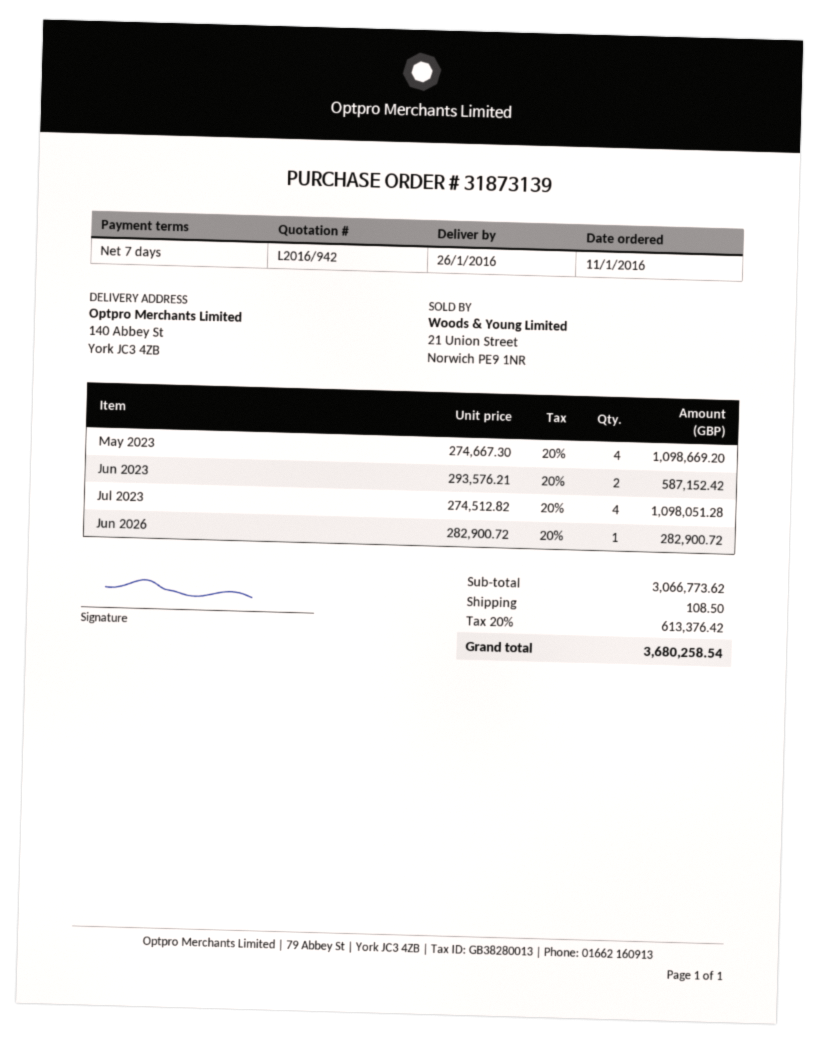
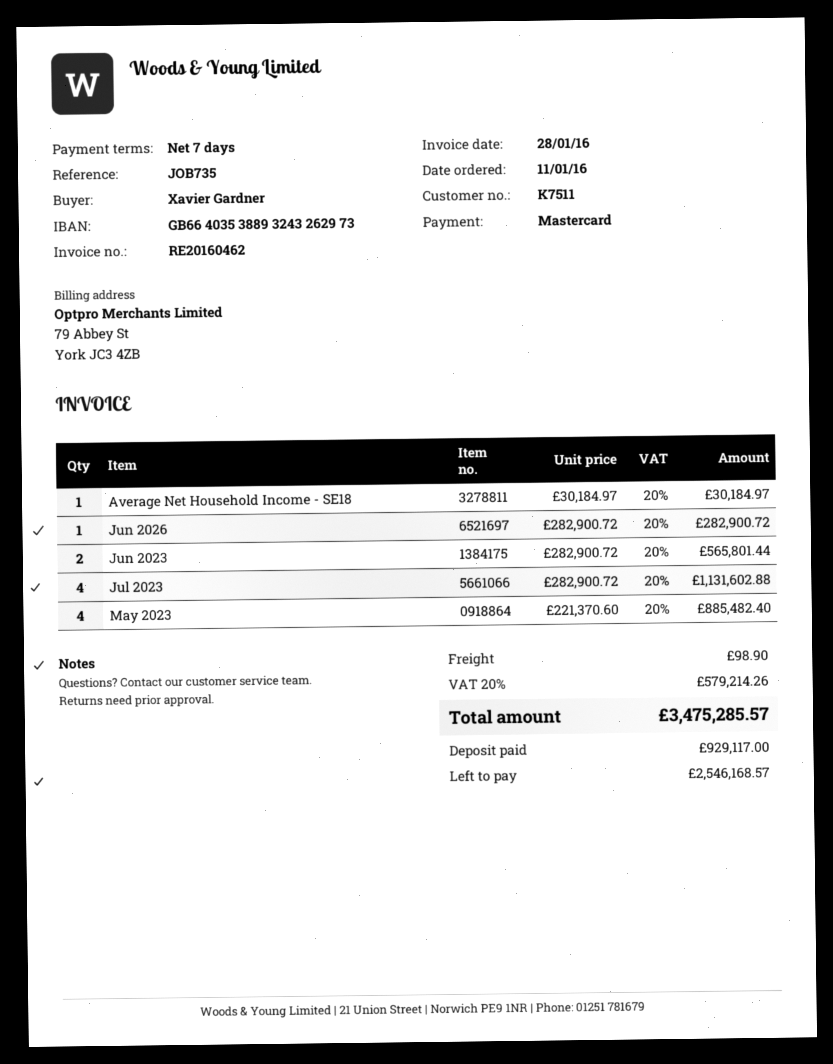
May 2023: 4 x 274667.30 = 1098669.20 -> 4 x 221370.60 = 885482.40
Jun 2023: 2 x 293576.21 = 587152.42 -> 2 x 282900.72 = 565801.44
Jul 2023: 4 x 274512.82 = 1098051.28 -> 4 x 282900.72 = 1131602.88
Average Net Household Income - SE18: none -> 1 x 30184.97 = 30184.97
shipping: 108.50 -> 98.90
tax: 20% = 613376.42 -> 20% = 579214.26
total: 3680258.54 -> 3475285.57

